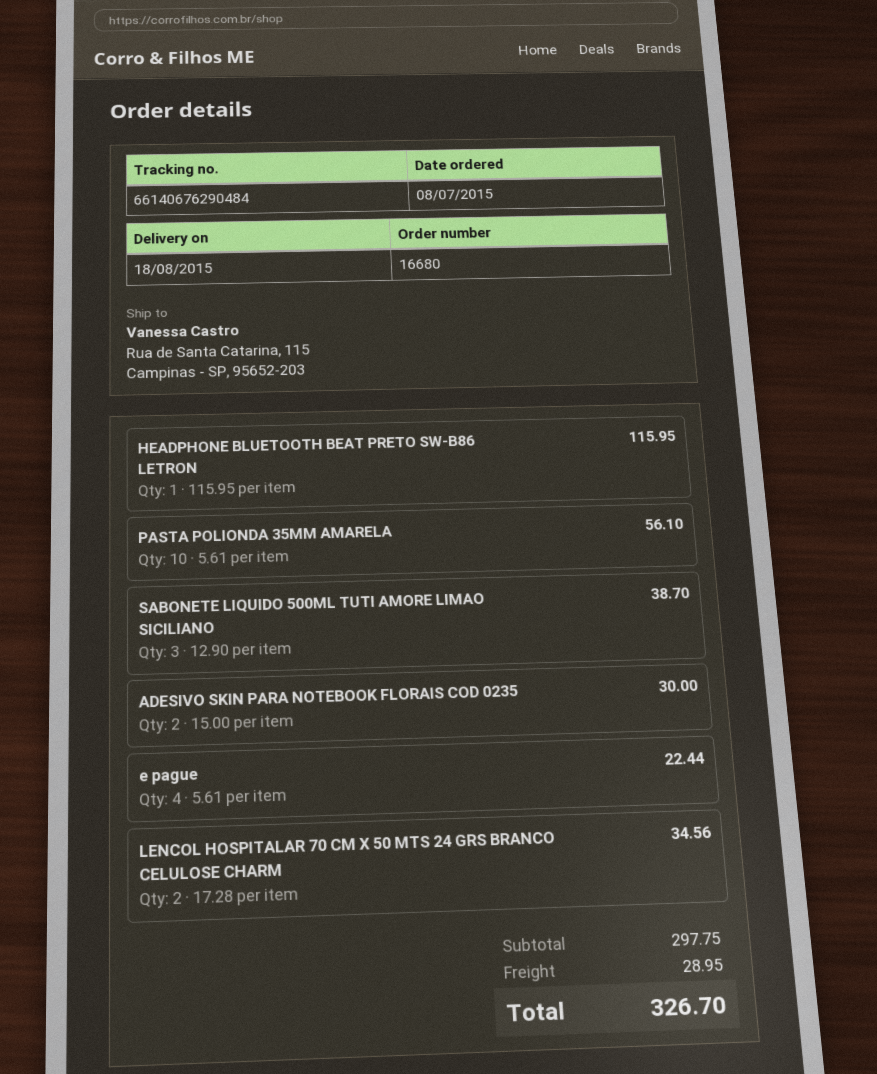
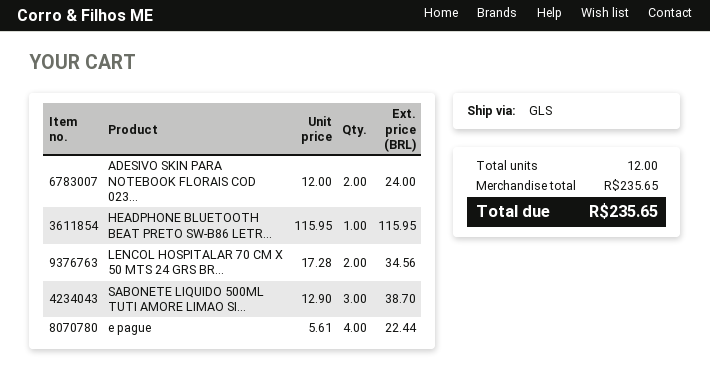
PASTA POLIONDA 35MM AMARELA: 10 x 5.61 = 56.10 -> none
ADESIVO SKIN PARA NOTEBOOK FLORAIS COD 0235: 2 x 15.00 = 30.00 -> 2 x 12.00 = 24.00
subtotal: 297.75 -> 235.65
shipping: 28.95 -> none
total: 326.70 -> 235.65

